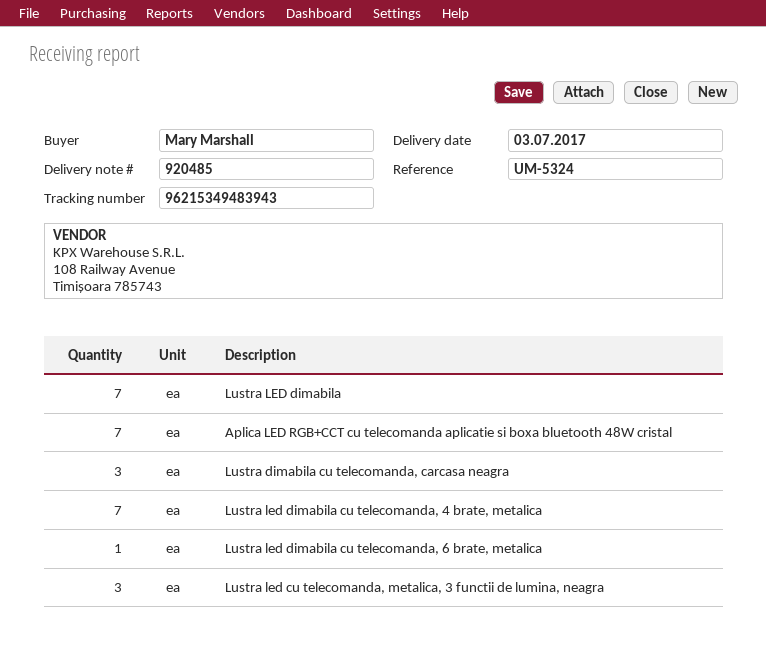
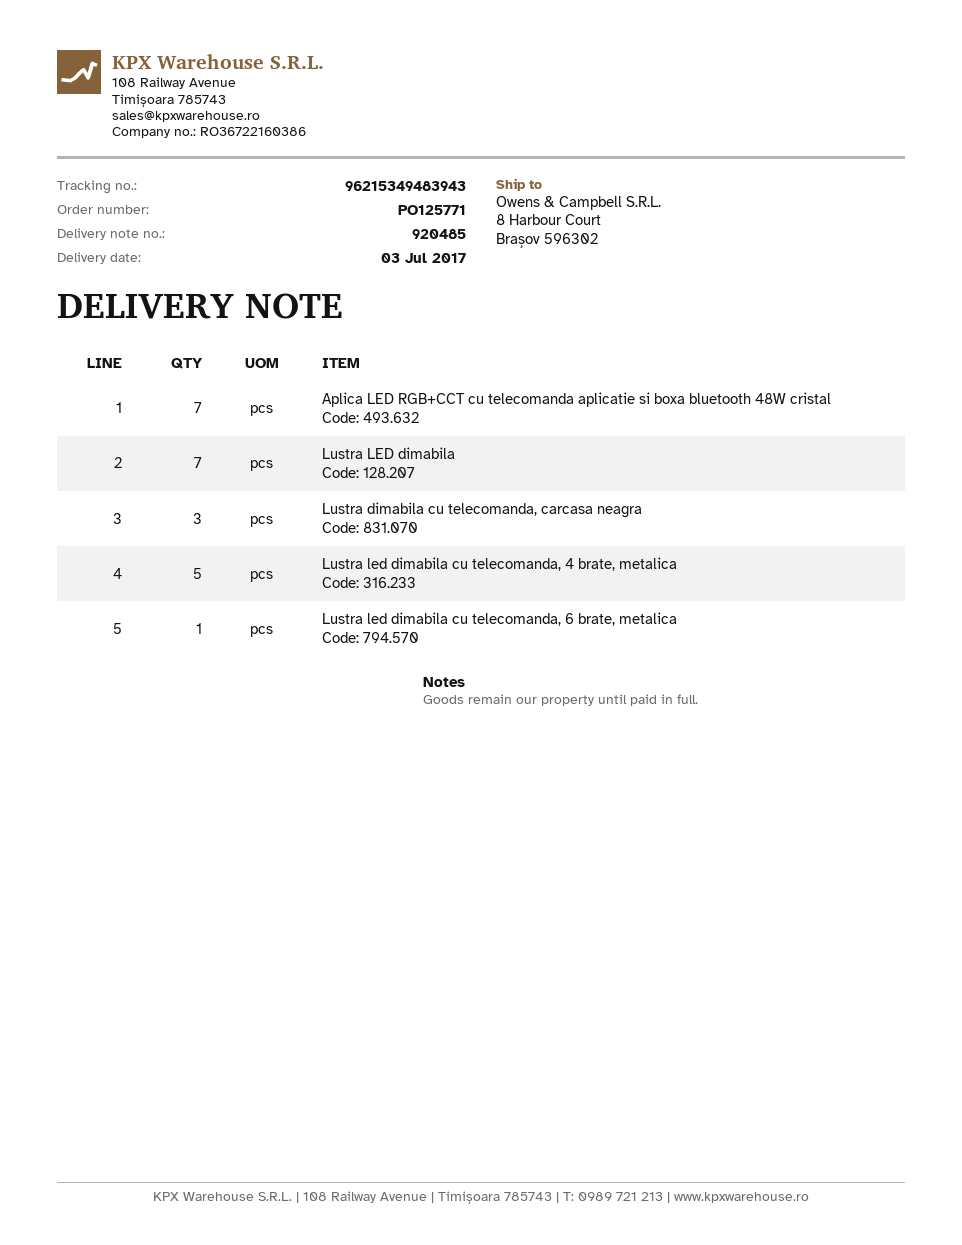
Lustra led dimabila cu telecomanda, 4 brate, metalica: 7 -> 5
Lustra led cu telecomanda, metalica, 3 functii de lumina, neagra: 3 -> none

